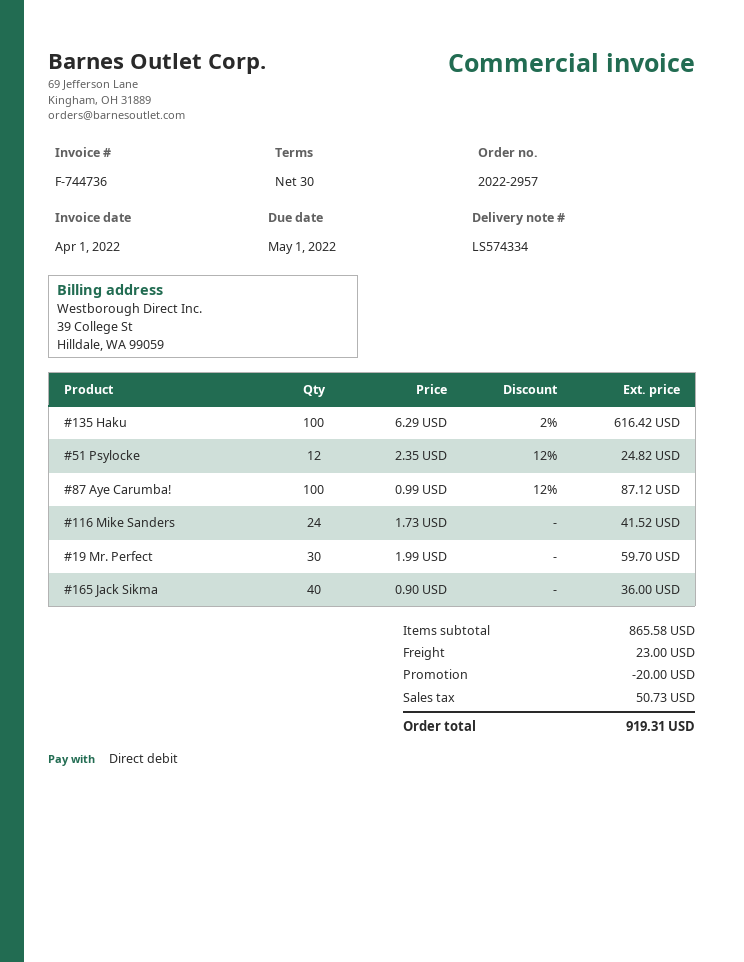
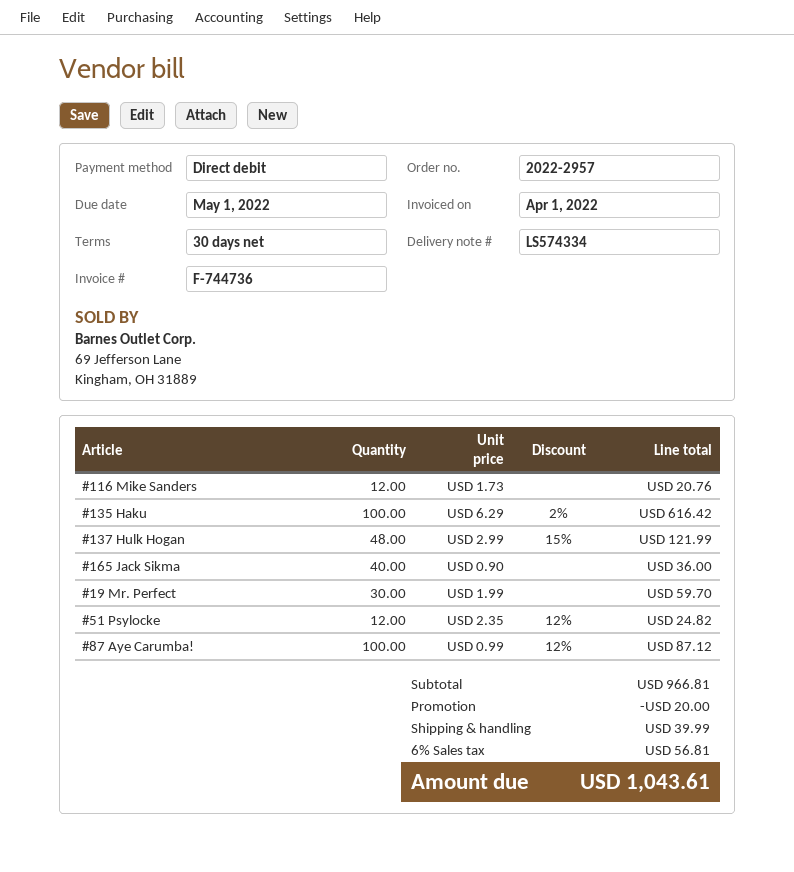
#116 Mike Sanders: 24 x 1.73 = 41.52 -> 12 x 1.73 = 20.76
#137 Hulk Hogan: none -> 48 x 2.99 - 15% = 121.99
subtotal: 865.58 -> 966.81
shipping: 23.00 -> 39.99
tax: 50.73 -> 56.81
total: 919.31 -> 1043.61

